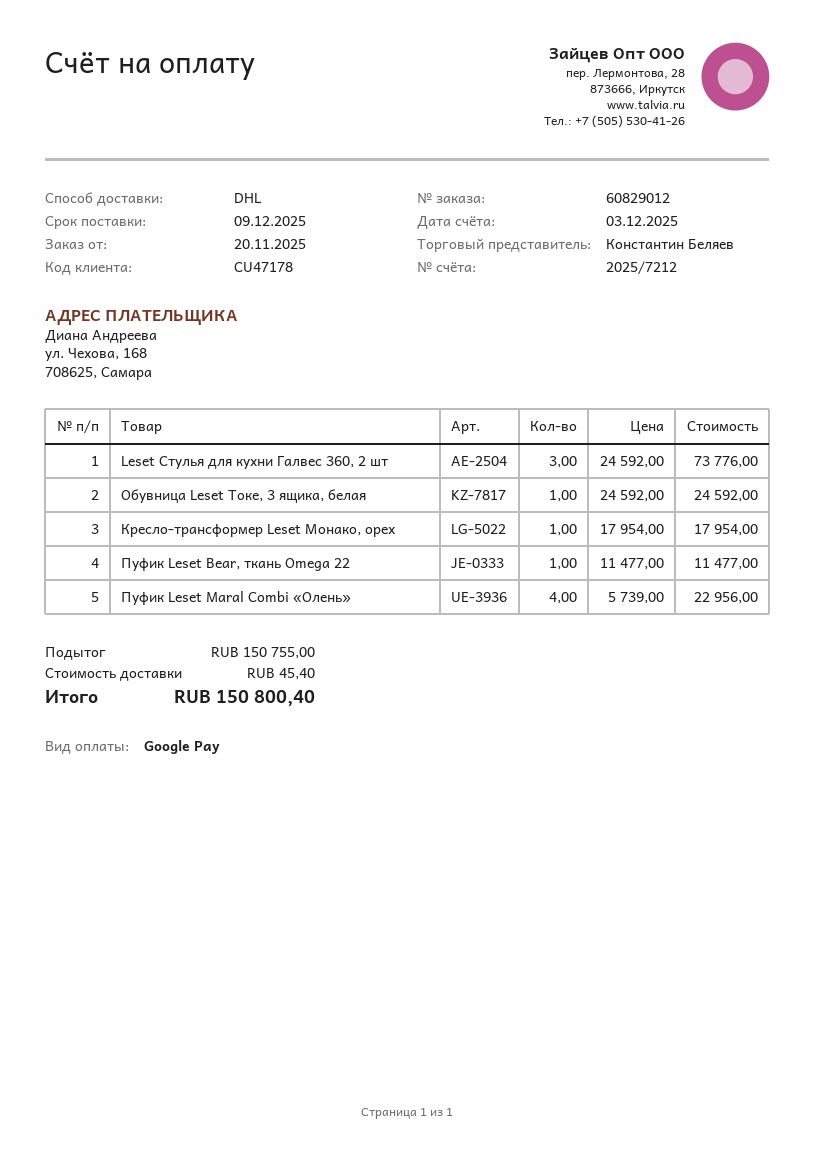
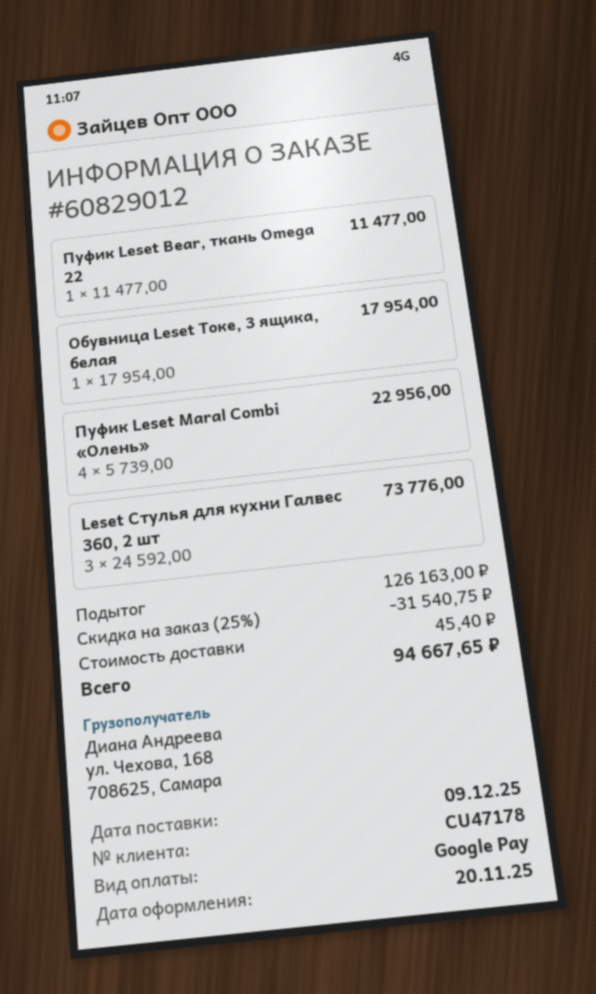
Обувница Leset Токе, 3 ящика, белая: 1 x 24592.00 = 24592.00 -> 1 x 17954.00 = 17954.00
Кресло-трансформер Leset Монако, орех: 1 x 17954.00 = 17954.00 -> none
subtotal: 150755.00 -> 126163.00
discount: none -> 25% = 31540.75
total: 150800.40 -> 94667.65

